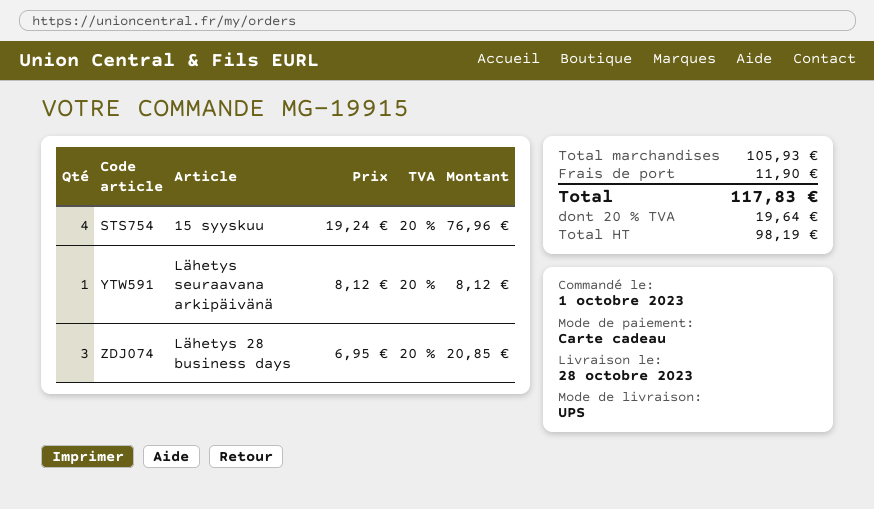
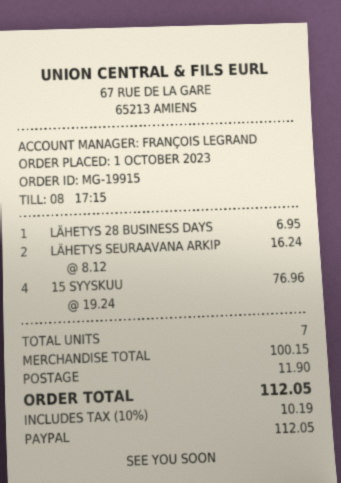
payment method: gift card -> PayPal
Lähetys seuraavana arkipäivänä: 1 x 8.12 = 8.12 -> 2 x 8.12 = 16.24
Lähetys 28 business days: 3 x 6.95 = 20.85 -> 1 x 6.95 = 6.95
subtotal: 105.93 -> 100.15
tax: 20% = 19.64 -> 10% = 10.19
total: 117.83 -> 112.05

